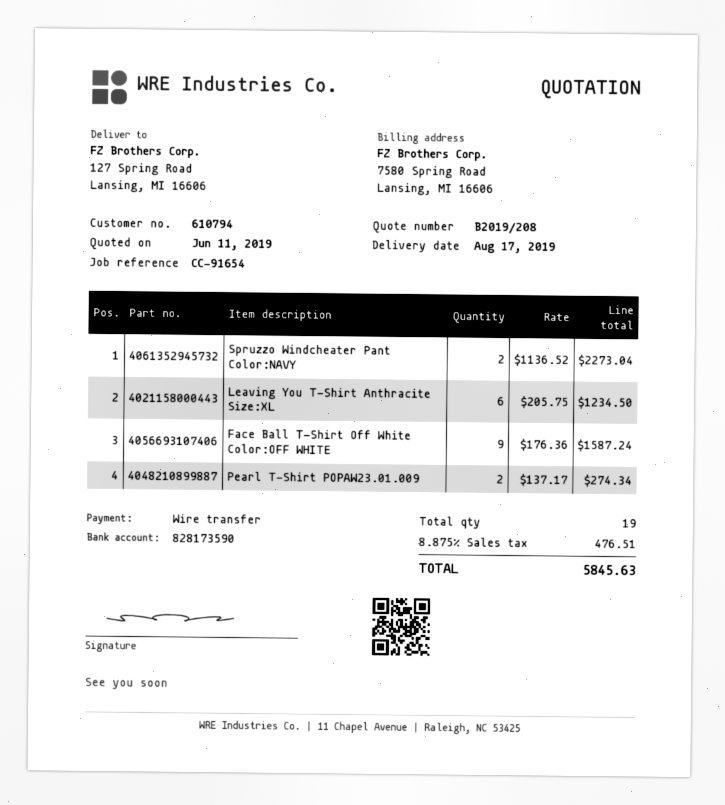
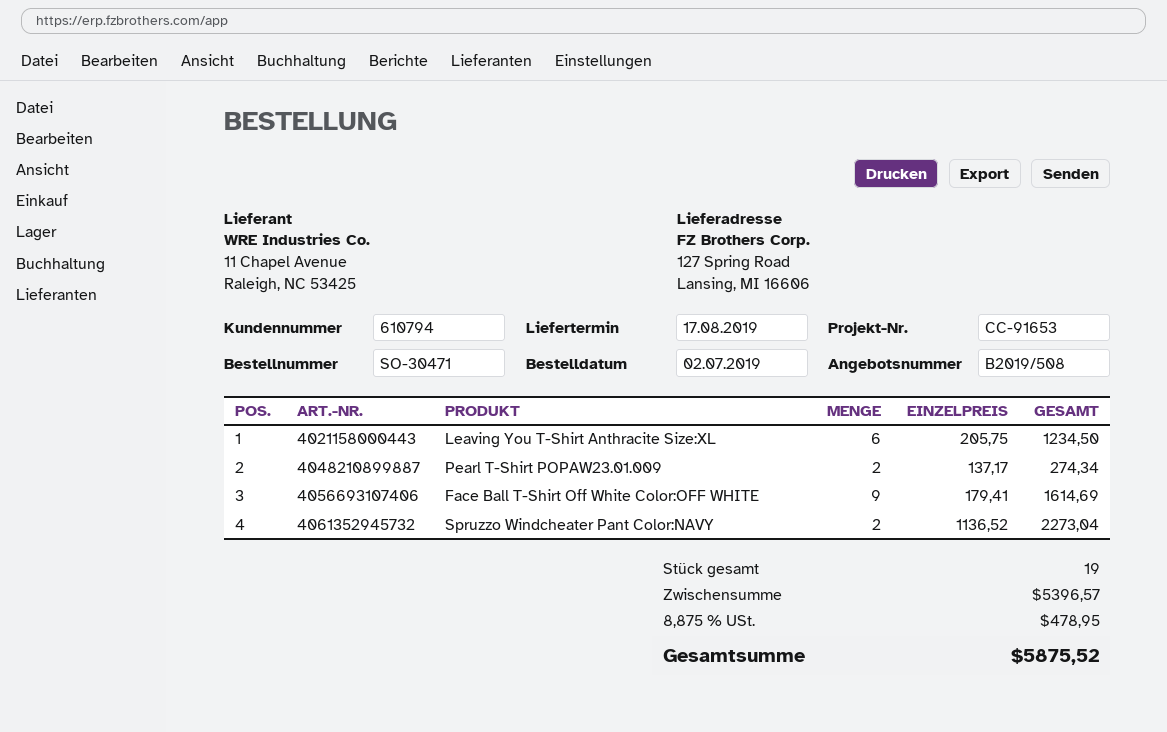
quote number: B2019/208 -> B2019/508
reference: CC-91654 -> CC-91653
Face Ball T-Shirt Off White Color:OFF WHITE: 9 x 176.36 = 1587.24 -> 9 x 179.41 = 1614.69
tax: 8.875% = 476.51 -> 8.875% = 478.95
total: 5845.63 -> 5875.52

